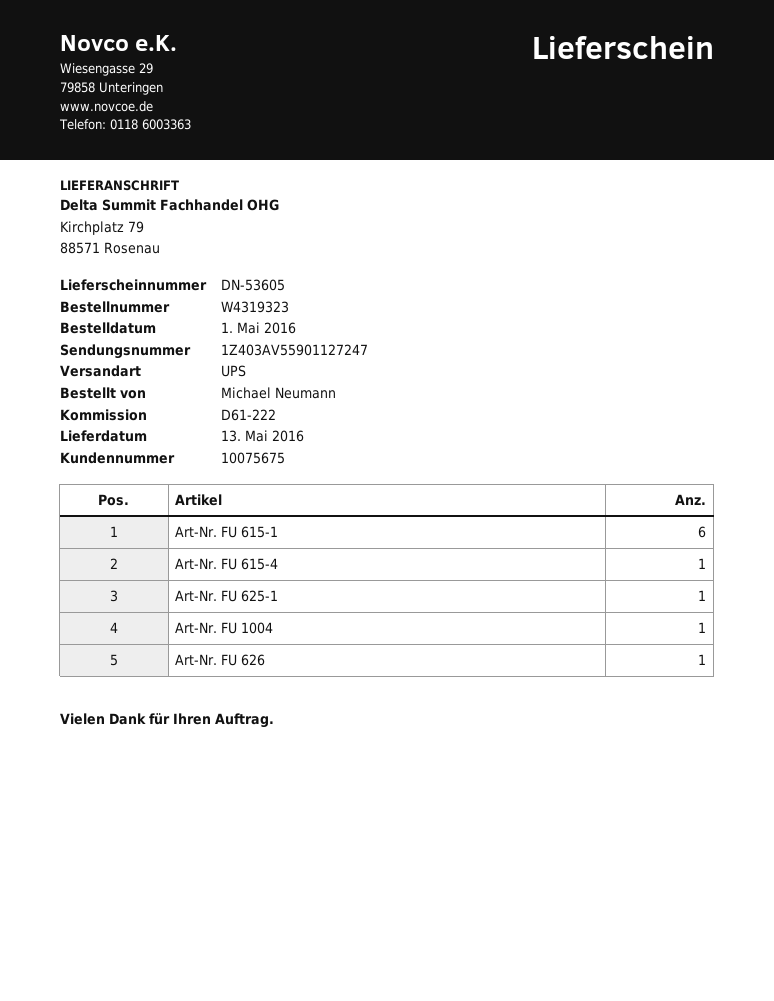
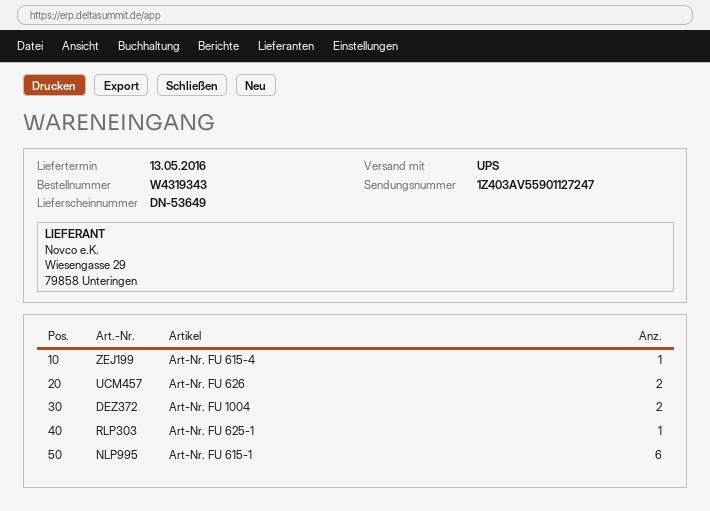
order number: W4319323 -> W4319343
delivery note number: DN-53605 -> DN-53649
Art-Nr. FU 1004: 1 -> 2
Art-Nr. FU 626: 1 -> 2

